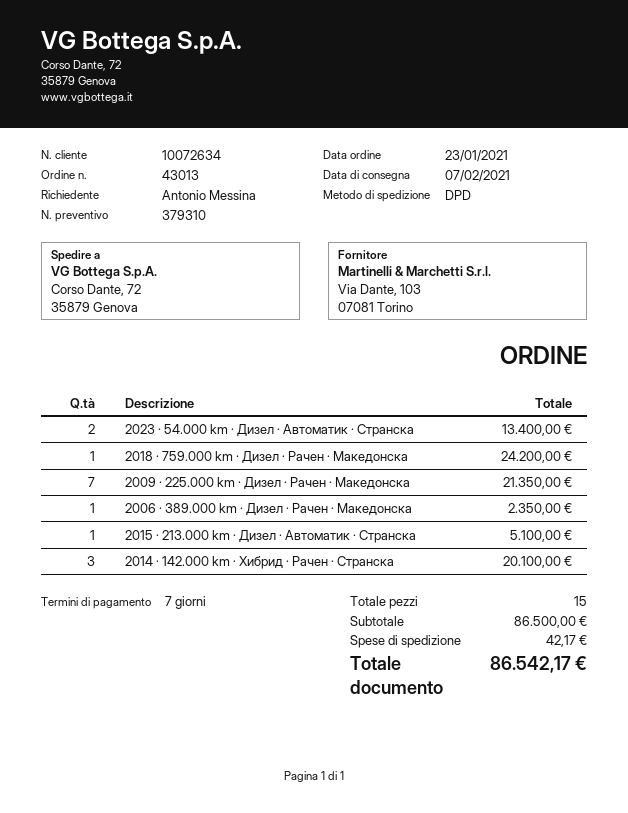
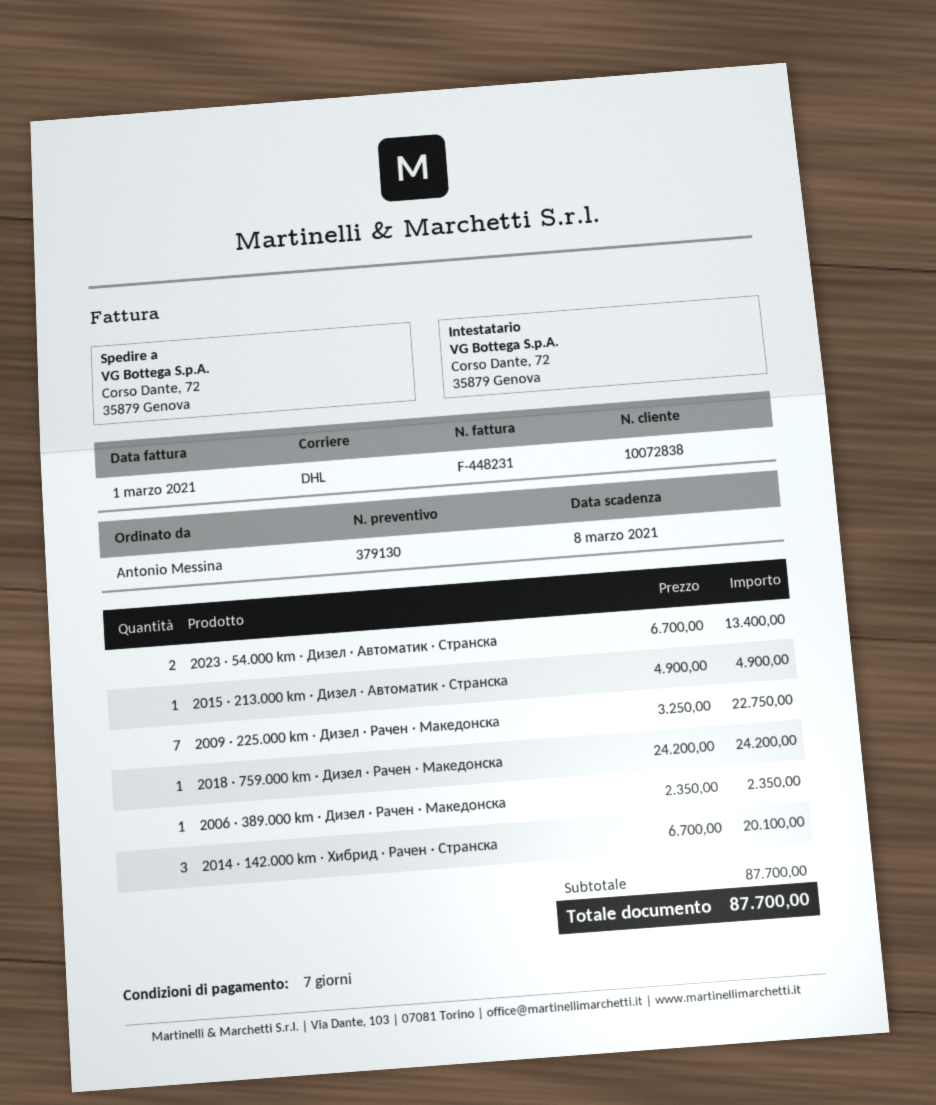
quote number: 379310 -> 379130
customer number: 10072634 -> 10072838
shipping method: DPD -> DHL
2009 · 225.000 km · Дизел · Рачен · Македонска: 7 for 21350.00 -> 7 for 22750.00
2015 · 213.000 km · Дизел · Автоматик · Странска: 1 for 5100.00 -> 1 for 4900.00
subtotal: 86500.00 -> 87700.00
shipping: 42.17 -> none
total: 86542.17 -> 87700.00

